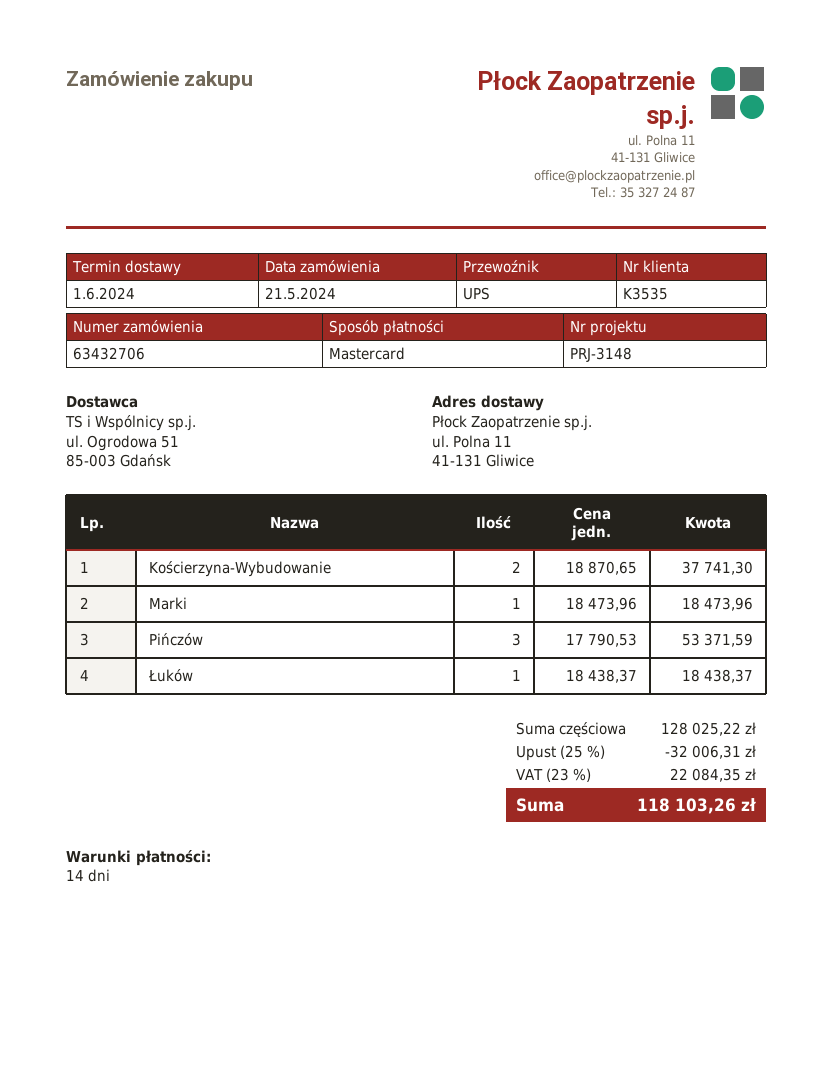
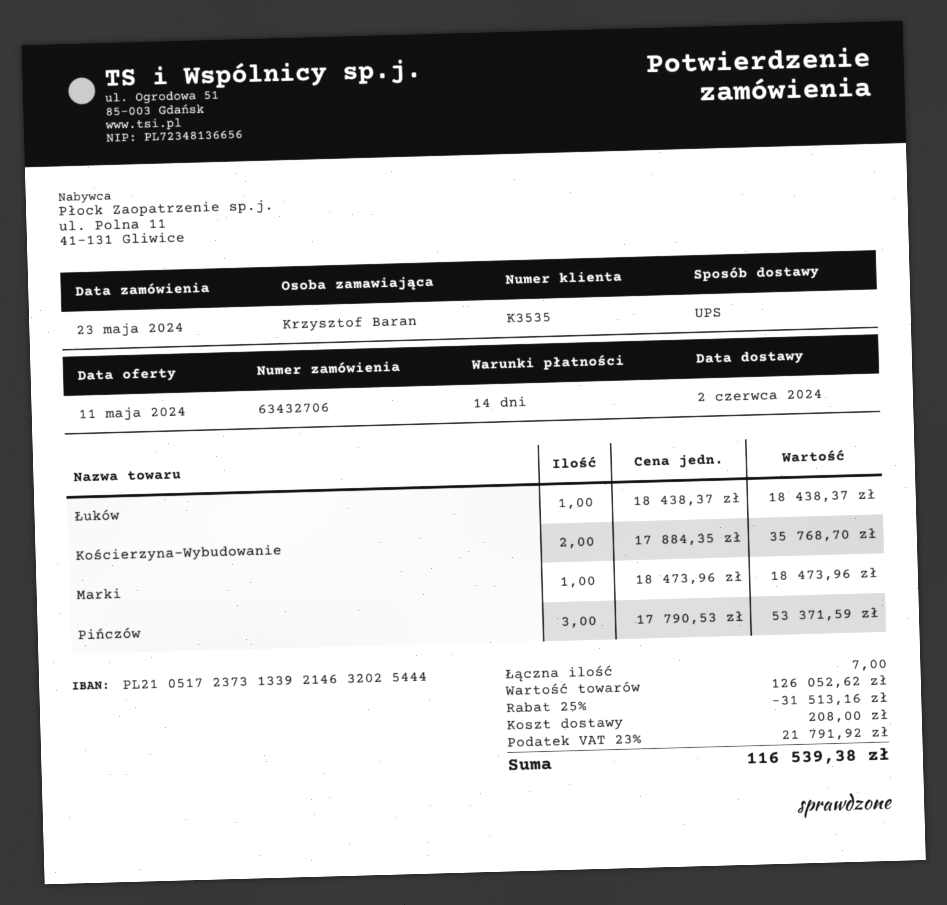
order date: 2024-05-21 -> 2024-05-23
delivery date: 2024-06-01 -> 2024-06-02
Kościerzyna-Wybudowanie: 2 x 18870.65 = 37741.30 -> 2 x 17884.35 = 35768.70
subtotal: 128025.22 -> 126052.62
discount: 25% = 32006.31 -> 25% = 31513.16
shipping: none -> 208.00
tax: 23% = 22084.35 -> 23% = 21791.92
total: 118103.26 -> 116539.38

